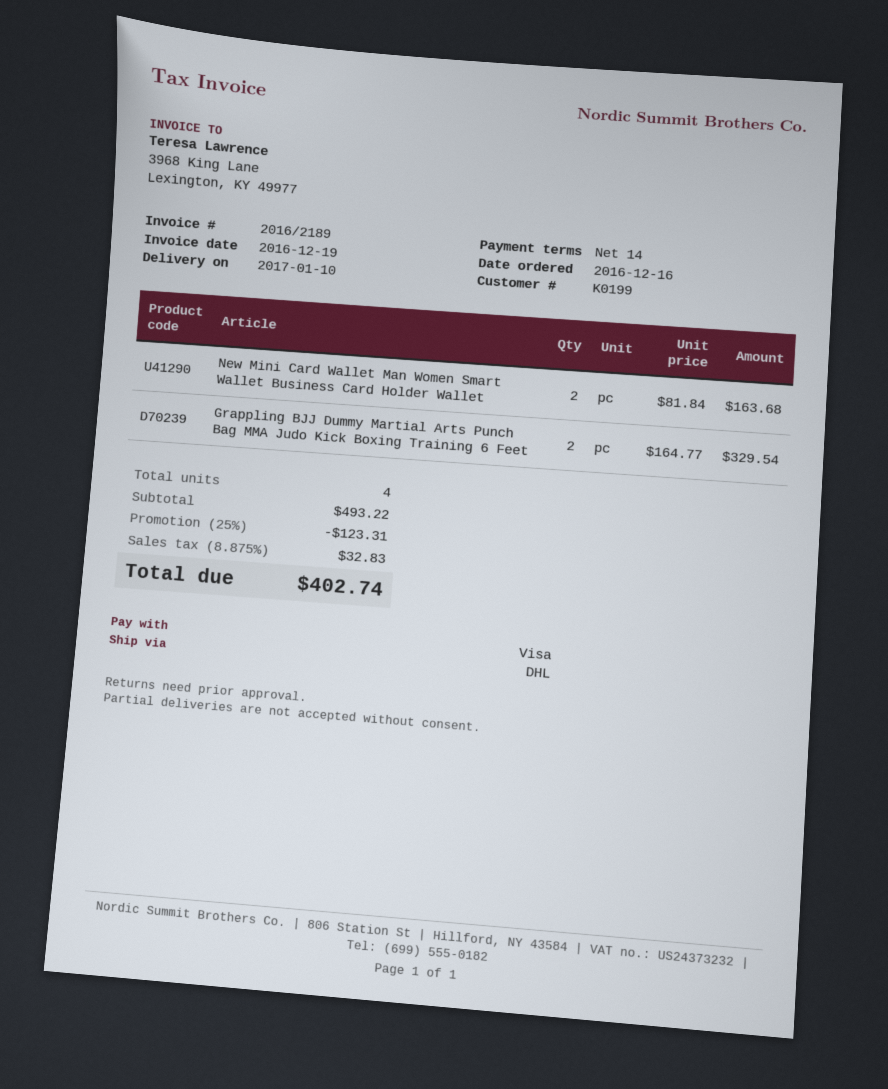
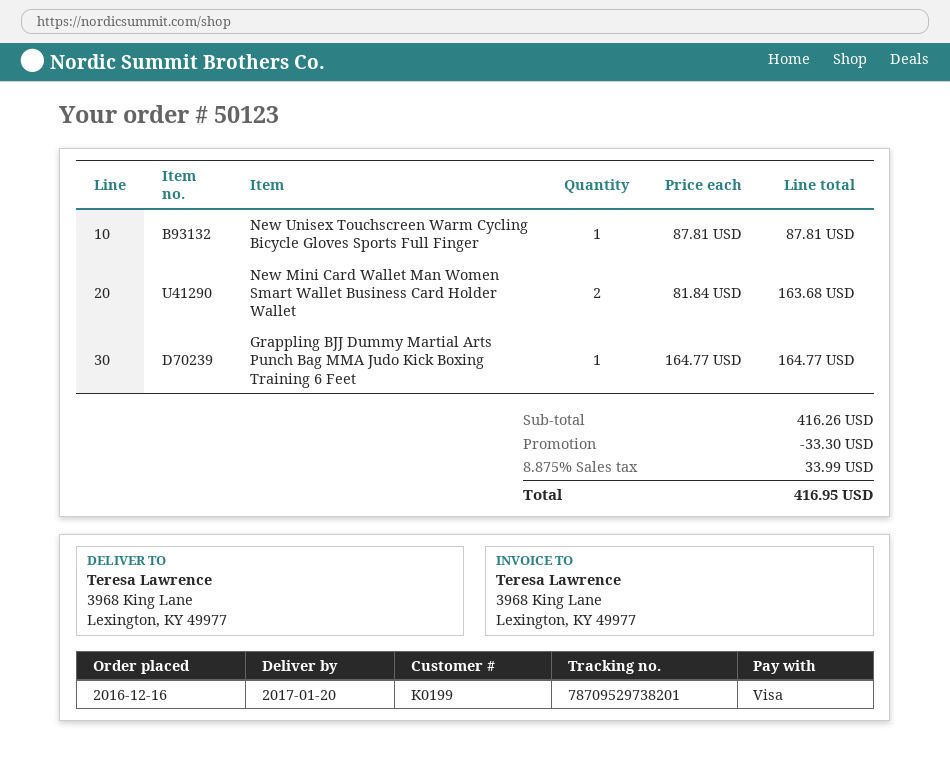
delivery date: 2017-01-10 -> 2017-01-20
Grappling BJJ Dummy Martial Arts Punch Bag MMA Judo Kick Boxing Training 6 Feet: 2 x 164.77 = 329.54 -> 1 x 164.77 = 164.77
New Unisex Touchscreen Warm Cycling Bicycle Gloves Sports Full Finger: none -> 1 x 87.81 = 87.81
subtotal: 493.22 -> 416.26
discount: 123.31 -> 33.30
tax: 8.875% = 32.83 -> 8.875% = 33.99
total: 402.74 -> 416.95

